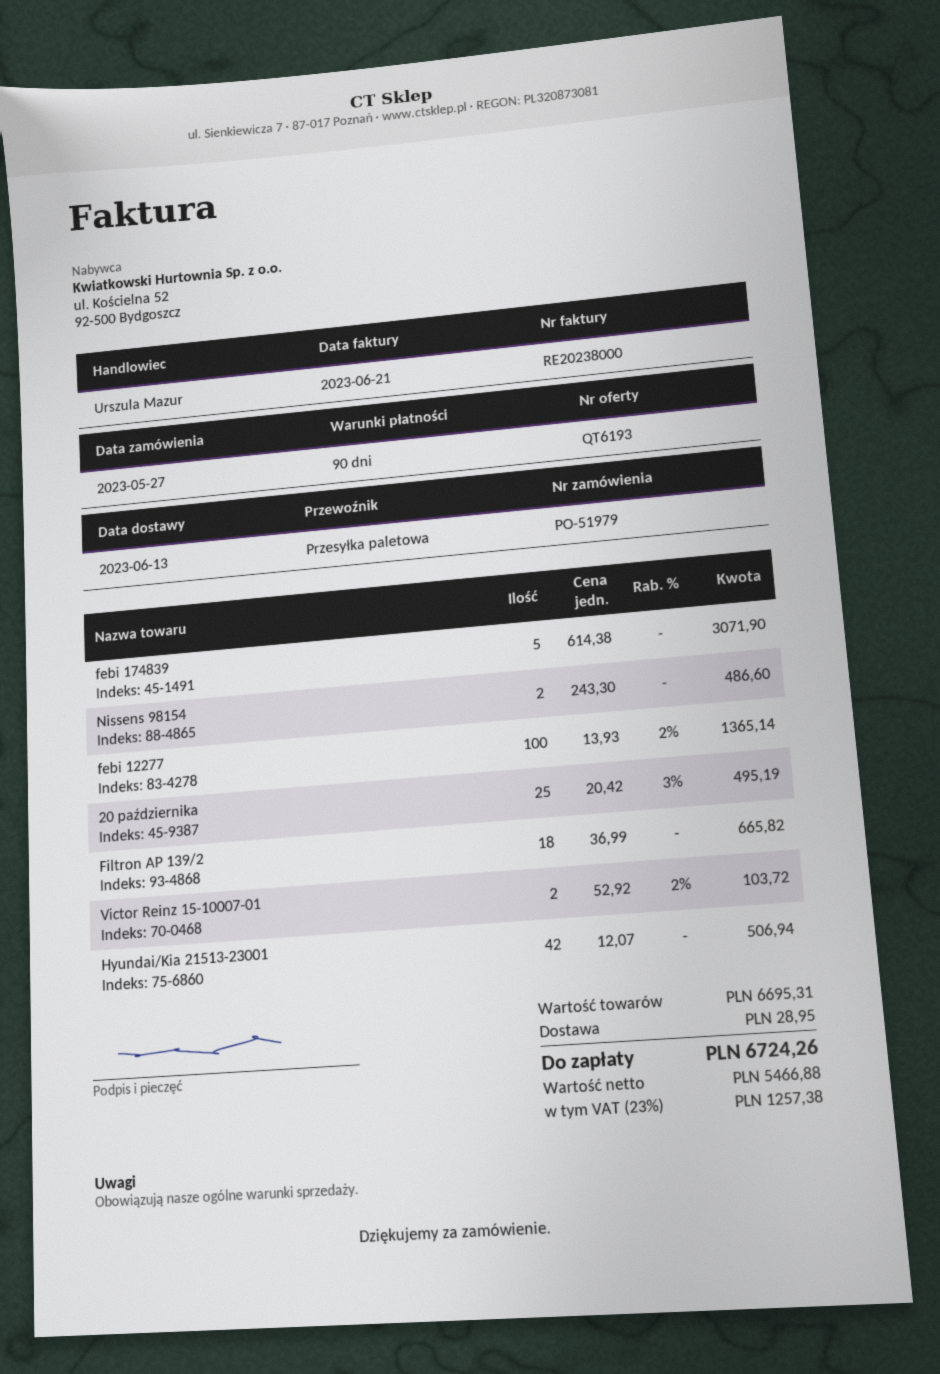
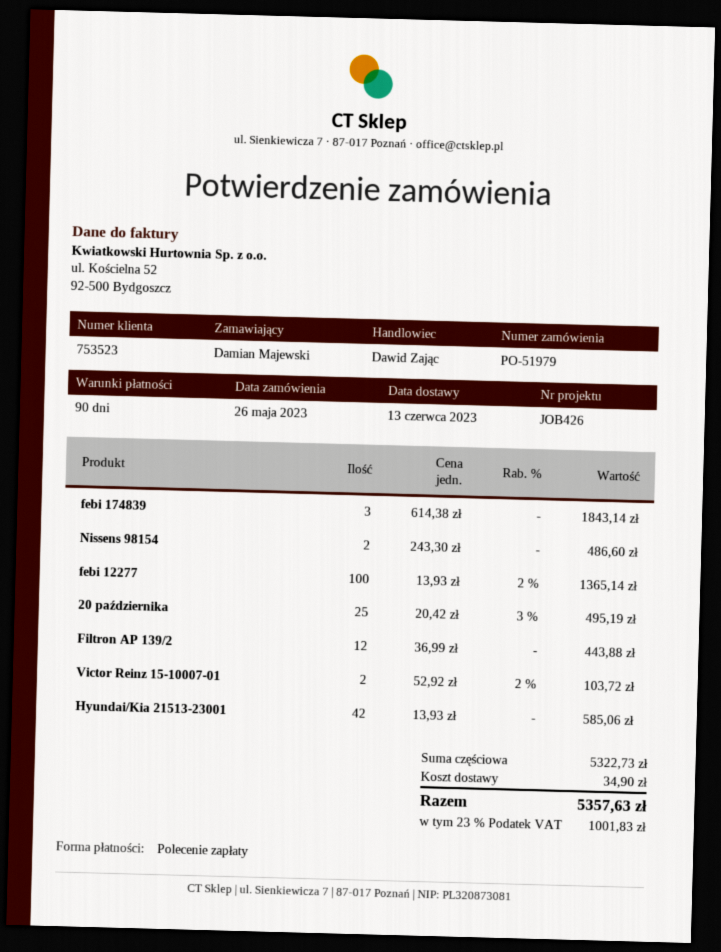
order date: 2023-05-27 -> 2023-05-26
sales rep: Urszula Mazur -> Dawid Zając
febi 174839: 5 x 614.38 = 3071.90 -> 3 x 614.38 = 1843.14
Filtron AP 139/2: 18 x 36.99 = 665.82 -> 12 x 36.99 = 443.88
Hyundai/Kia 21513-23001: 42 x 12.07 = 506.94 -> 42 x 13.93 = 585.06
subtotal: 6695.31 -> 5322.73
shipping: 28.95 -> 34.90
tax: 23% = 1257.38 -> 23% = 1001.83
total: 6724.26 -> 5357.63

